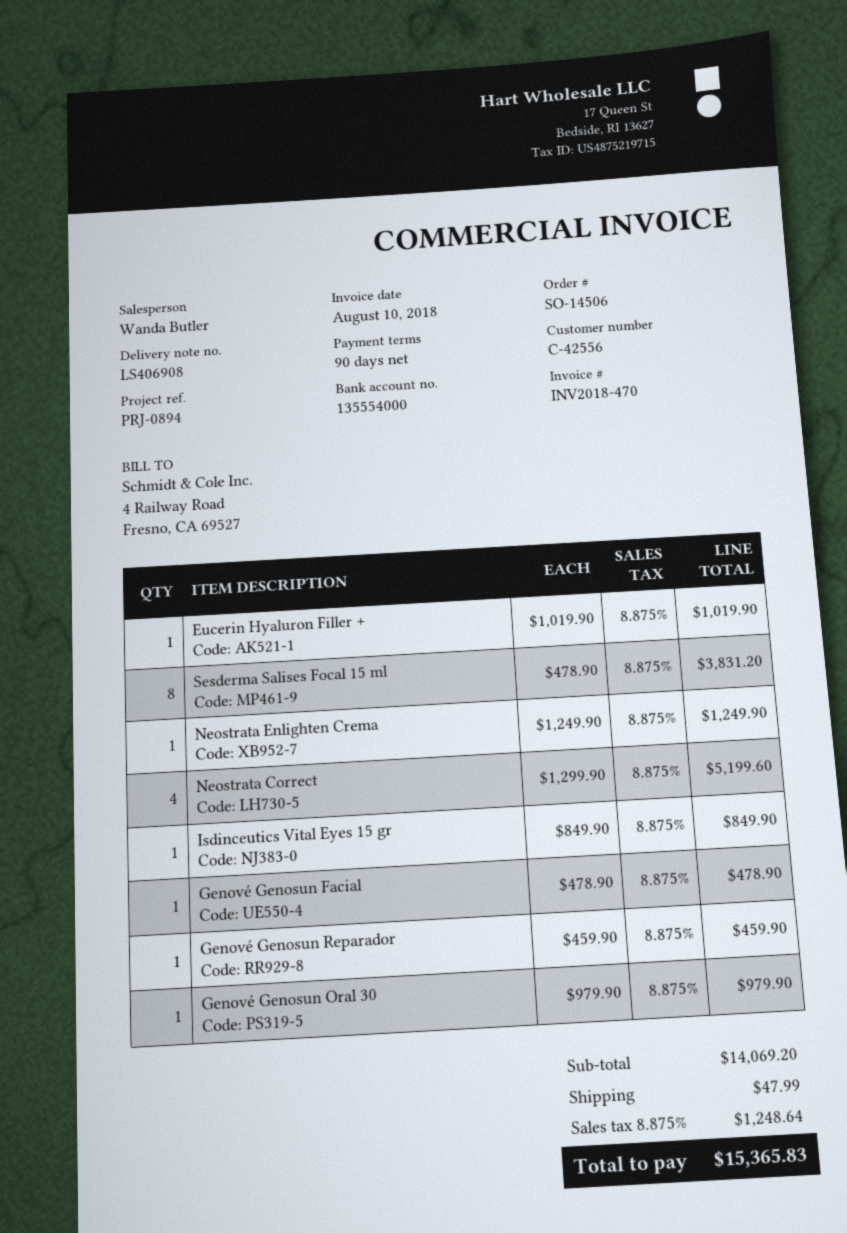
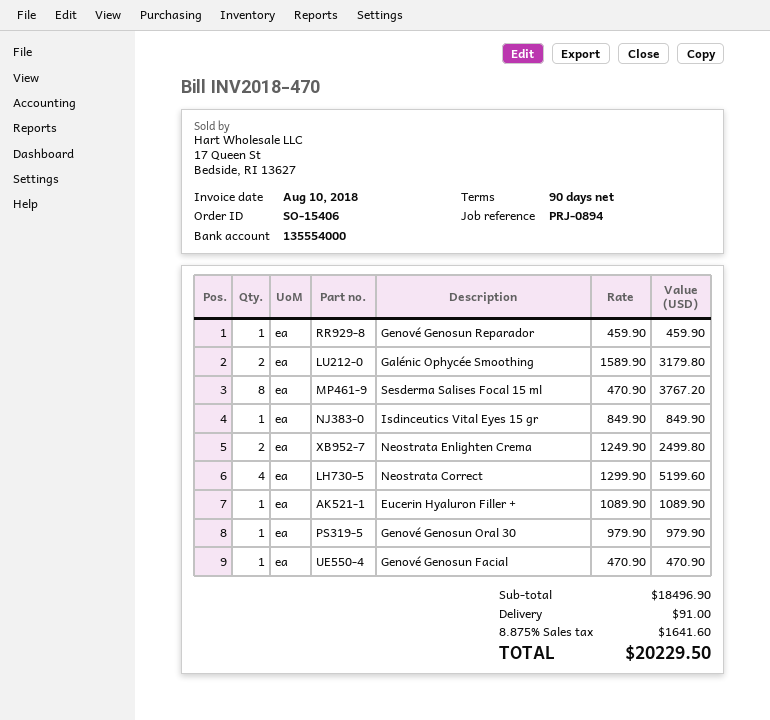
order number: SO-14506 -> SO-15406
Eucerin Hyaluron Filler +: 1 x 1019.90 = 1019.90 -> 1 x 1089.90 = 1089.90
Sesderma Salises Focal 15 ml: 8 x 478.90 = 3831.20 -> 8 x 470.90 = 3767.20
Neostrata Enlighten Crema: 1 x 1249.90 = 1249.90 -> 2 x 1249.90 = 2499.80
Genové Genosun Facial: 1 x 478.90 = 478.90 -> 1 x 470.90 = 470.90
Galénic Ophycée Smoothing: none -> 2 x 1589.90 = 3179.80
subtotal: 14069.20 -> 18496.90
shipping: 47.99 -> 91.00
tax: 8.875% = 1248.64 -> 8.875% = 1641.60
total: 15365.83 -> 20229.50

